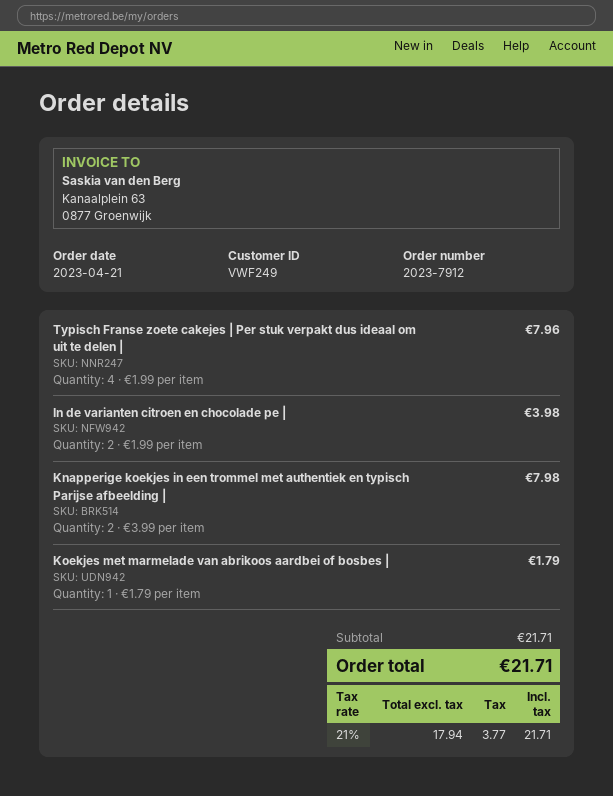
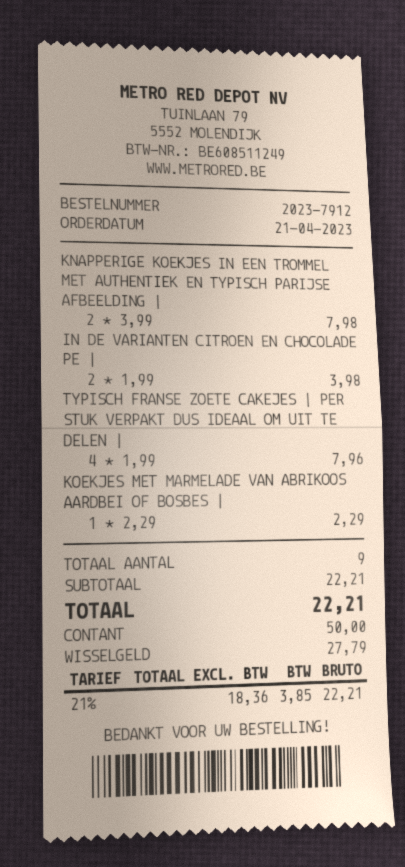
Koekjes met marmelade van abrikoos aardbei of bosbes |: 1 x 1.79 = 1.79 -> 1 x 2.29 = 2.29
subtotal: 21.71 -> 22.21
net: 17.94 -> 18.36
tax: 21% = 3.77 -> 21% = 3.85
total: 21.71 -> 22.21

